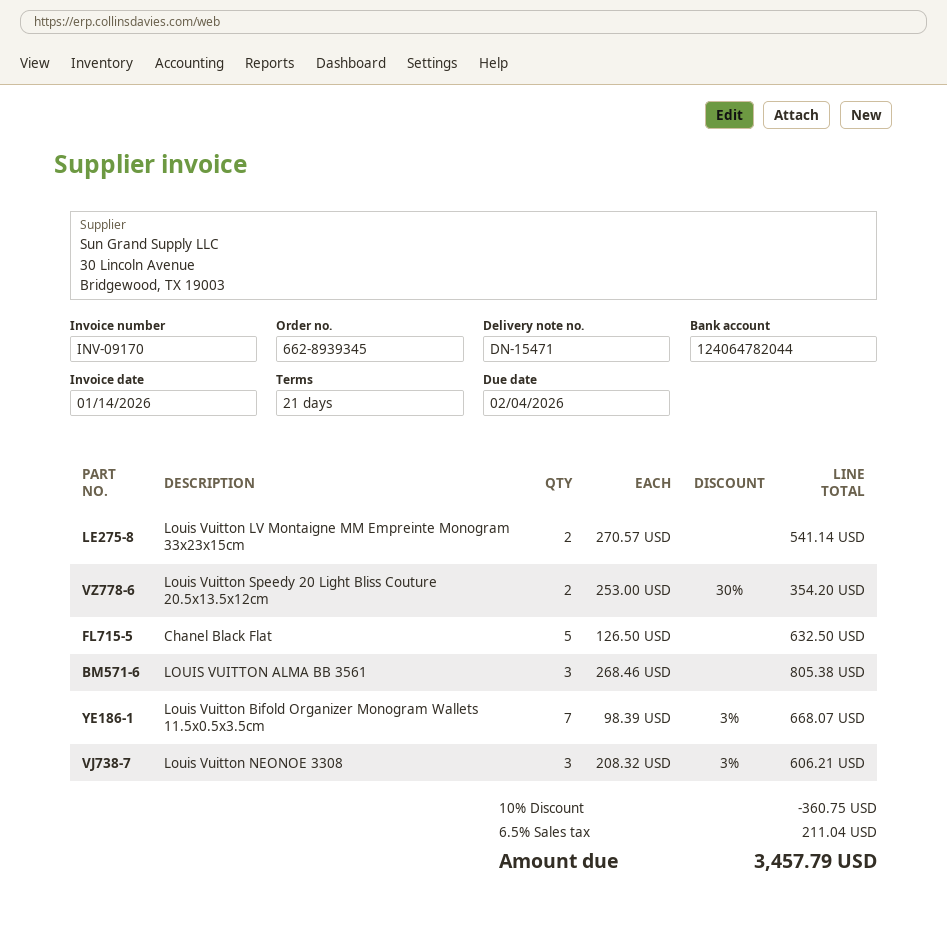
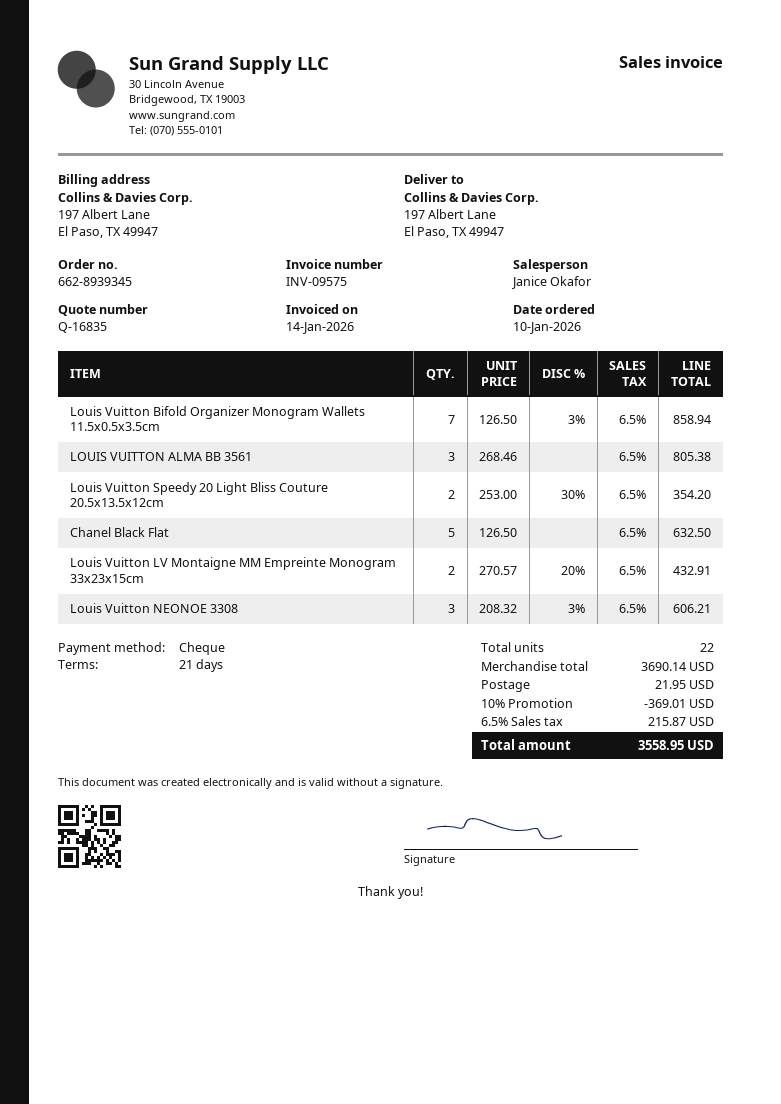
invoice number: INV-09170 -> INV-09575
Louis Vuitton LV Montaigne MM Empreinte Monogram 33x23x15cm: 2 x 270.57 = 541.14 -> 2 x 270.57 - 20% = 432.91
Louis Vuitton Bifold Organizer Monogram Wallets 11.5x0.5x3.5cm: 7 x 98.39 - 3% = 668.07 -> 7 x 126.50 - 3% = 858.94
discount: 10% = 360.75 -> 10% = 369.01
shipping: none -> 21.95
tax: 6.5% = 211.04 -> 6.5% = 215.87
total: 3457.79 -> 3558.95

